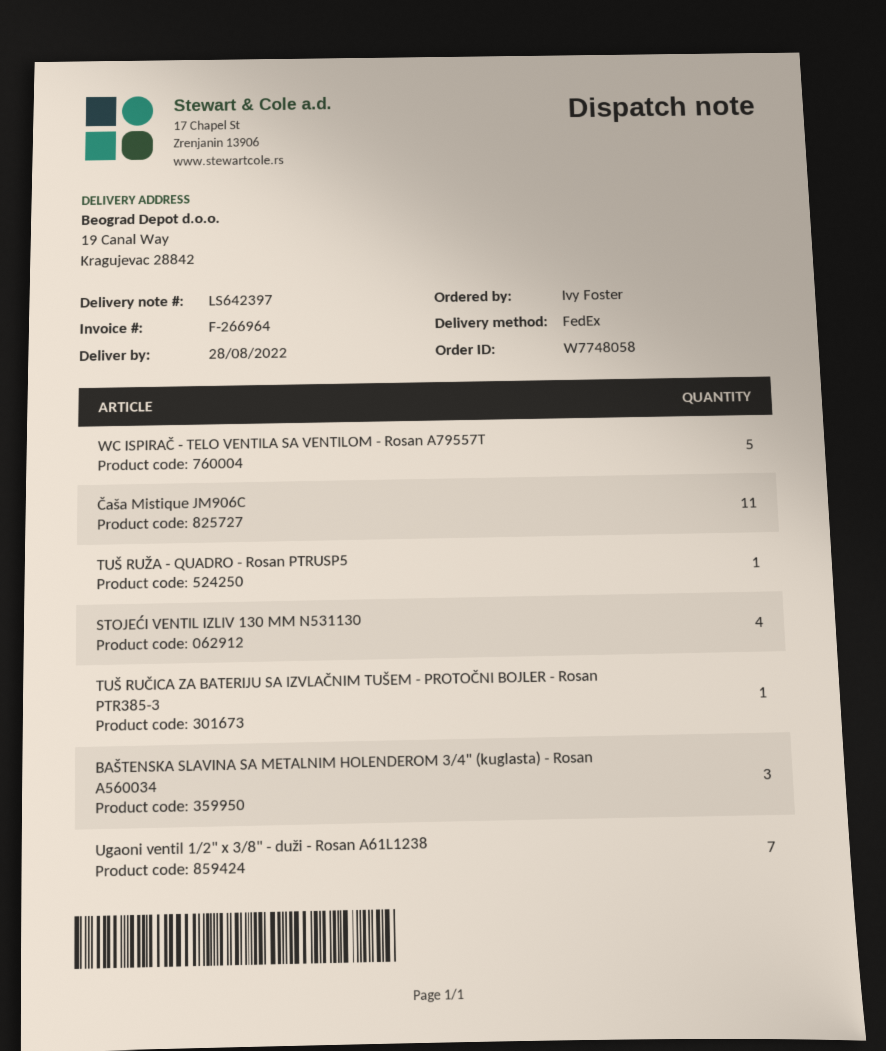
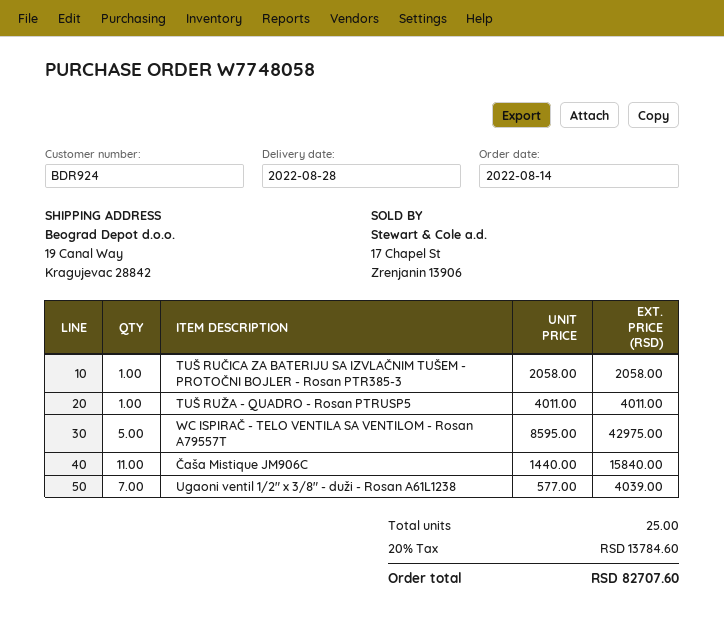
STOJEĆI VENTIL IZLIV 130 MM N531130: 4 -> none
BAŠTENSKA SLAVINA SA METALNIM HOLENDEROM 3/4" (kuglasta) - Rosan A560034: 3 -> none

